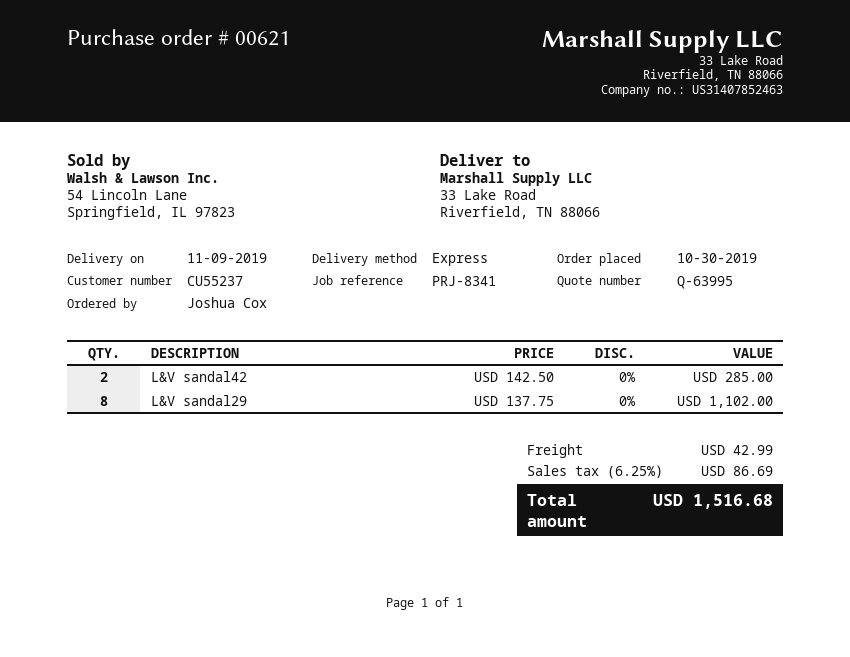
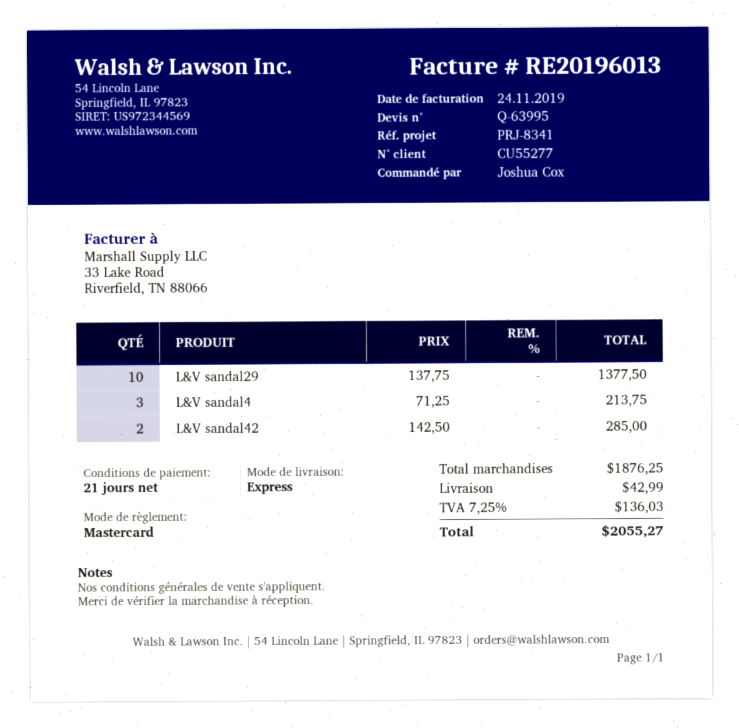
customer number: CU55237 -> CU55277
L&V sandal29: 8 x 137.75 = 1102.00 -> 10 x 137.75 = 1377.50
L&V sandal4: none -> 3 x 71.25 = 213.75
tax: 6.25% = 86.69 -> 7.25% = 136.03
total: 1516.68 -> 2055.27

